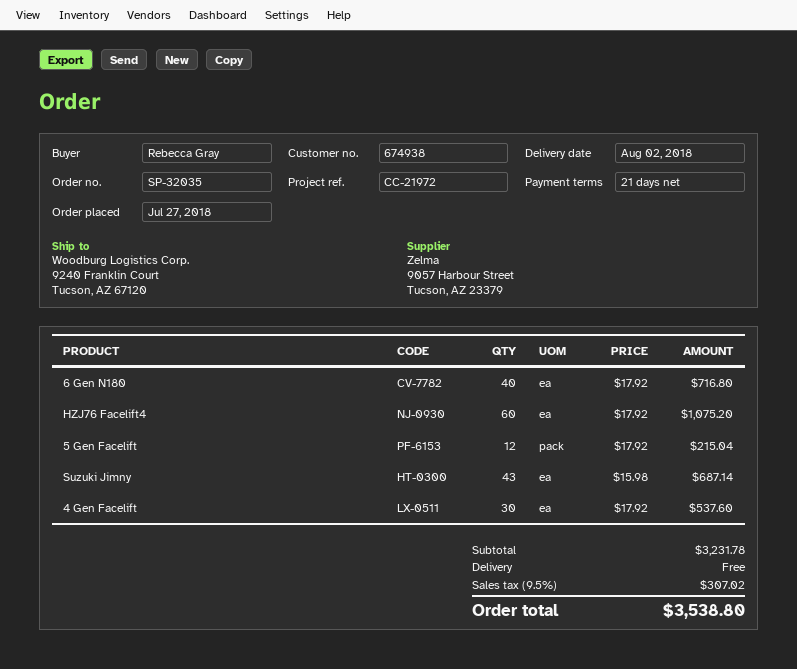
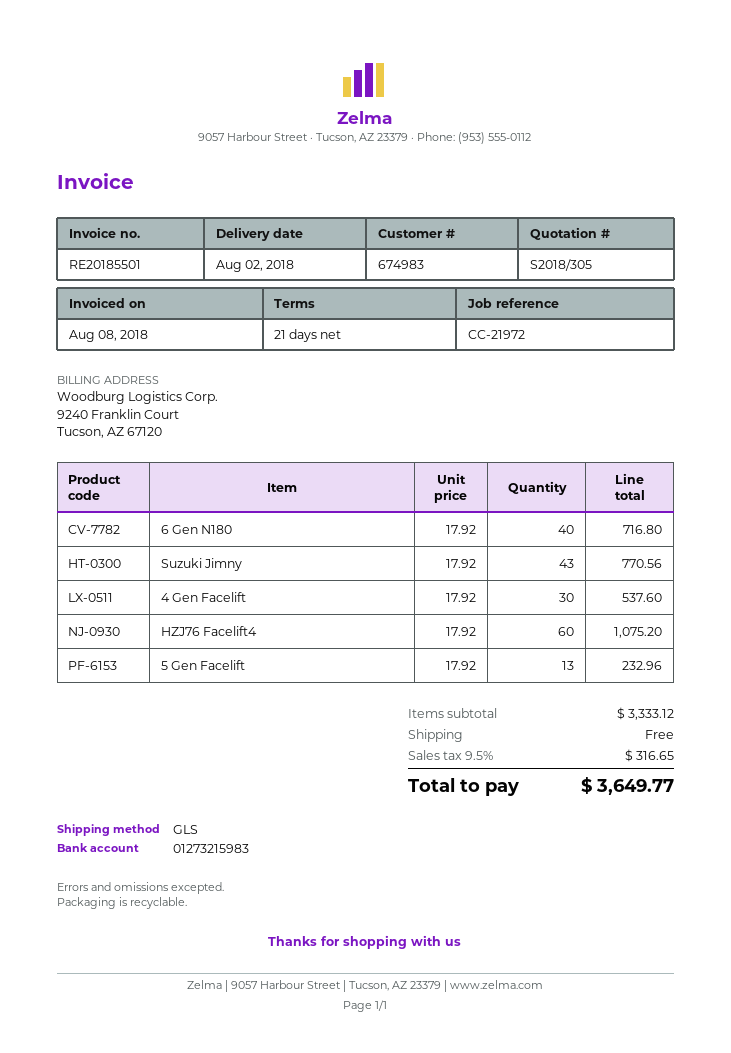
customer number: 674938 -> 674983
5 Gen Facelift: 12 x 17.92 = 215.04 -> 13 x 17.92 = 232.96
Suzuki Jimny: 43 x 15.98 = 687.14 -> 43 x 17.92 = 770.56
subtotal: 3231.78 -> 3333.12
tax: 9.5% = 307.02 -> 9.5% = 316.65
total: 3538.80 -> 3649.77

